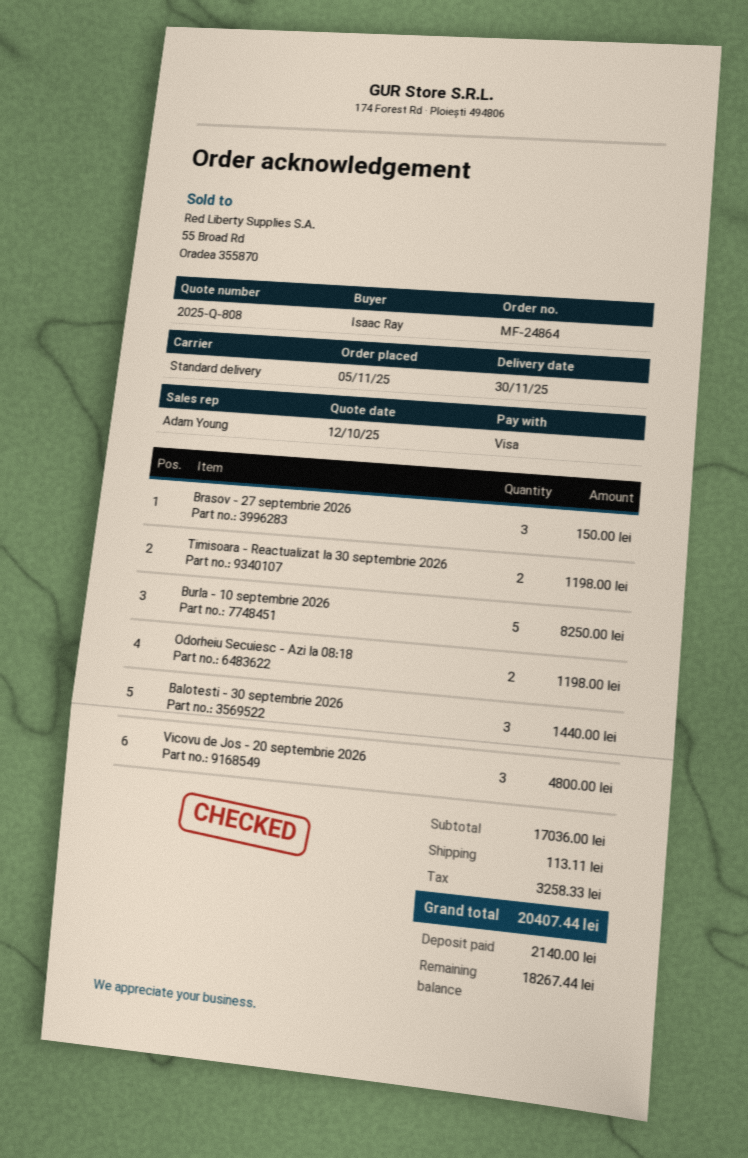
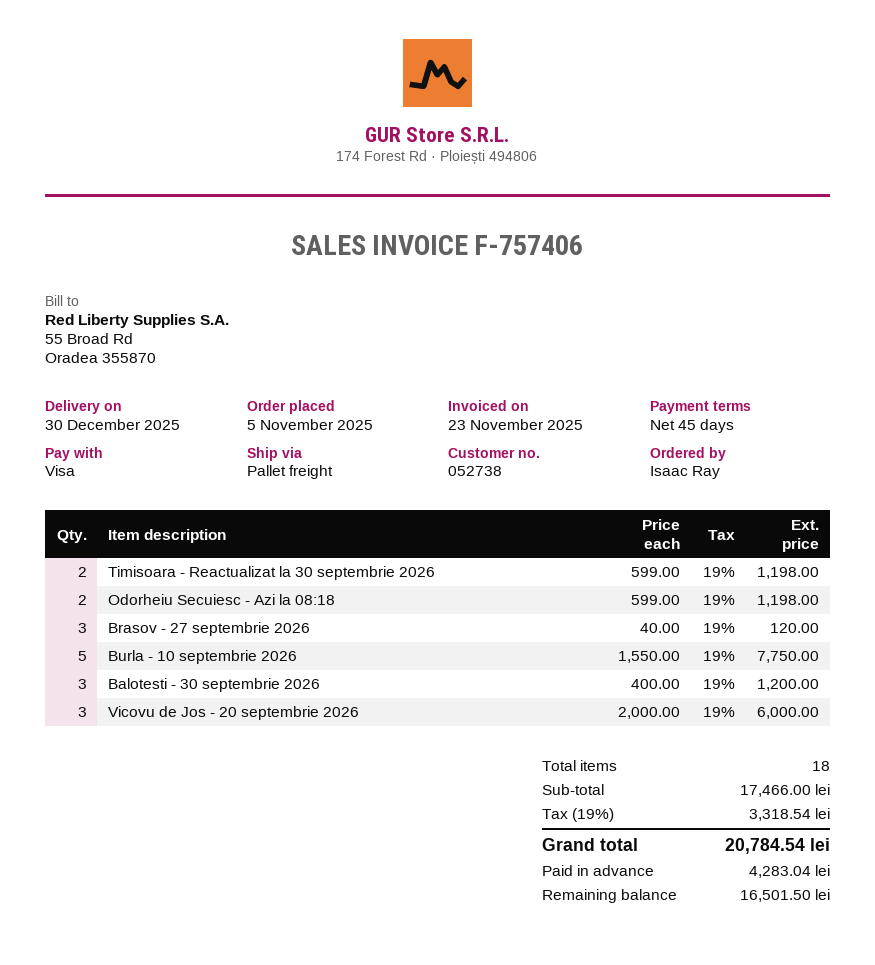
delivery date: 2025-11-30 -> 2025-12-30
shipping method: standard -> pallet freight
Brasov - 27 septembrie 2026: 3 for 150.00 -> 3 for 120.00
Burla - 10 septembrie 2026: 5 for 8250.00 -> 5 for 7750.00
Balotesti - 30 septembrie 2026: 3 for 1440.00 -> 3 for 1200.00
Vicovu de Jos - 20 septembrie 2026: 3 for 4800.00 -> 3 for 6000.00
subtotal: 17036.00 -> 17466.00
shipping: 113.11 -> none
tax: 3258.33 -> 3318.54
total: 20407.44 -> 20784.54
deposit: 2140.00 -> 4283.04
balance: 18267.44 -> 16501.50

